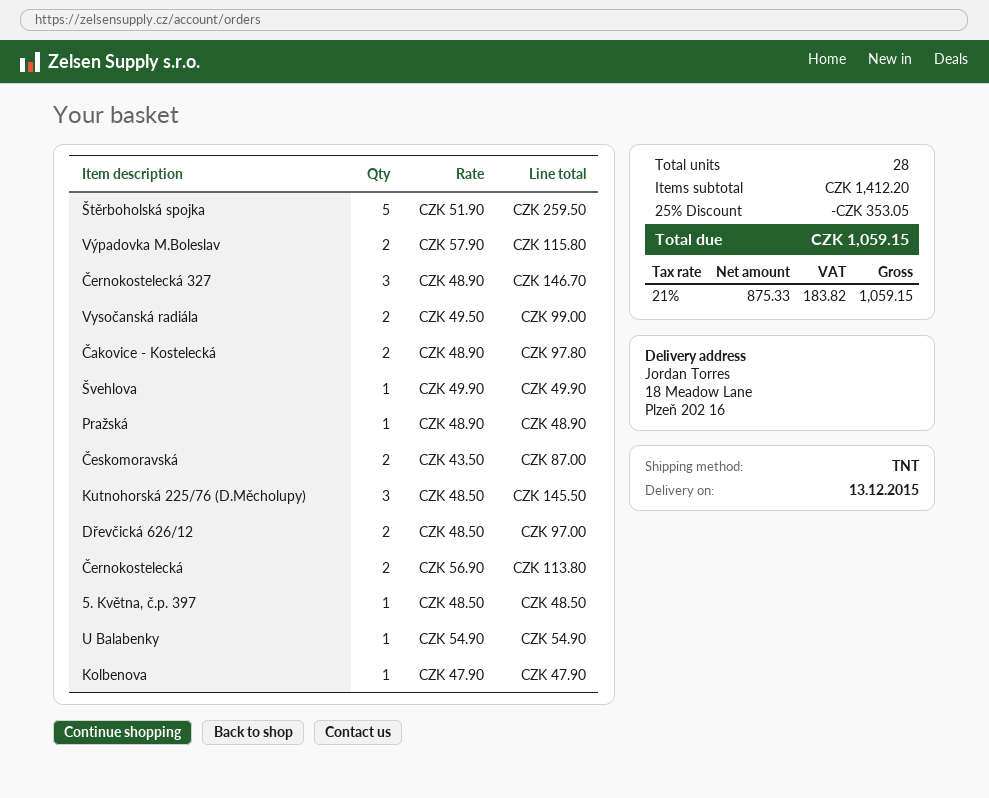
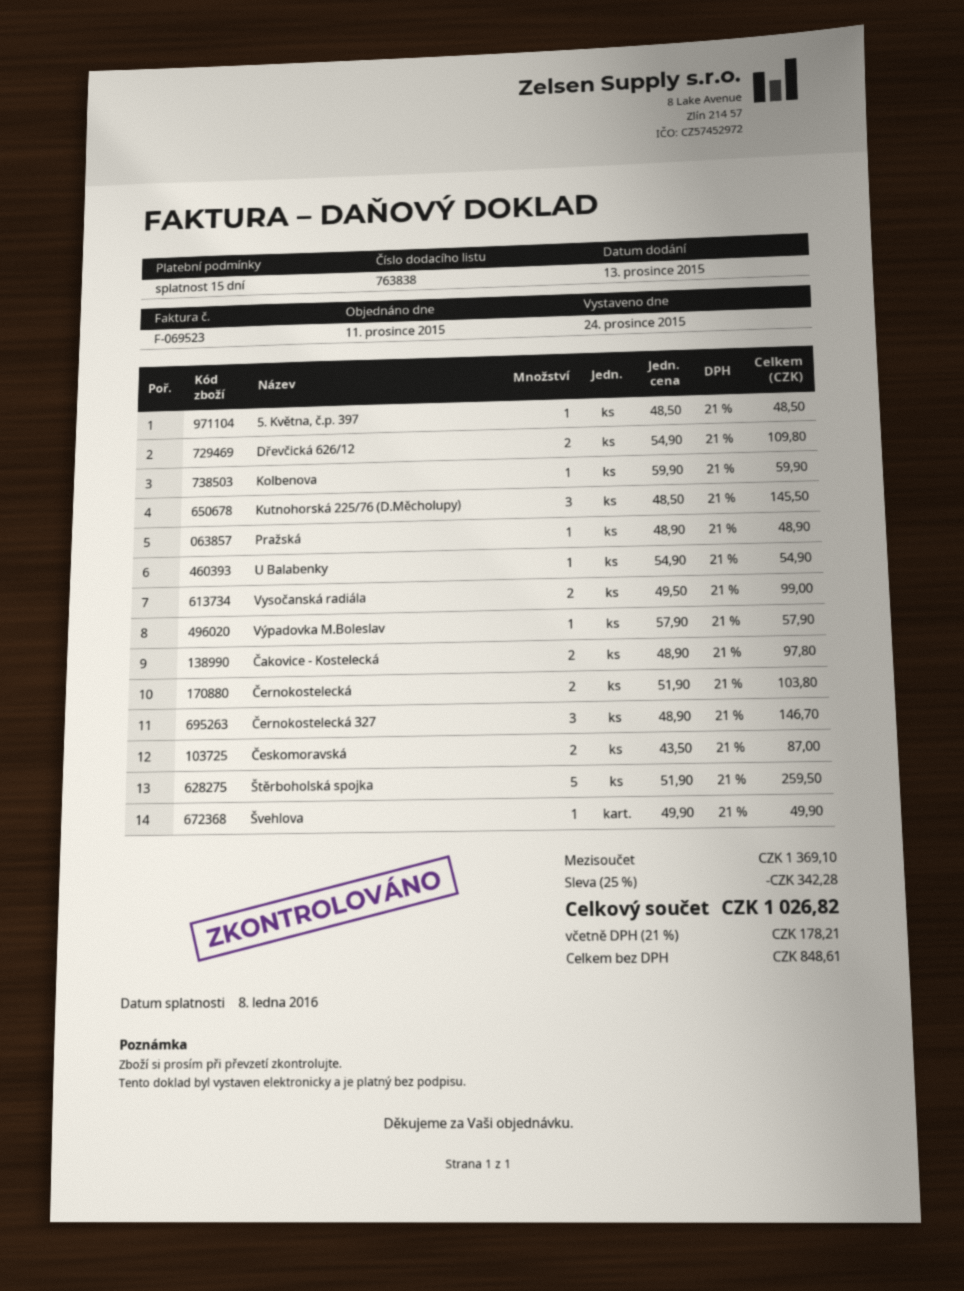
Výpadovka M.Boleslav: 2 x 57.90 = 115.80 -> 1 x 57.90 = 57.90
Dřevčická 626/12: 2 x 48.50 = 97.00 -> 2 x 54.90 = 109.80
Černokostelecká: 2 x 56.90 = 113.80 -> 2 x 51.90 = 103.80
Kolbenova: 1 x 47.90 = 47.90 -> 1 x 59.90 = 59.90
subtotal: 1412.20 -> 1369.10
discount: 25% = 353.05 -> 25% = 342.28
net: 875.33 -> 848.61
tax: 21% = 183.82 -> 21% = 178.21
total: 1059.15 -> 1026.82

